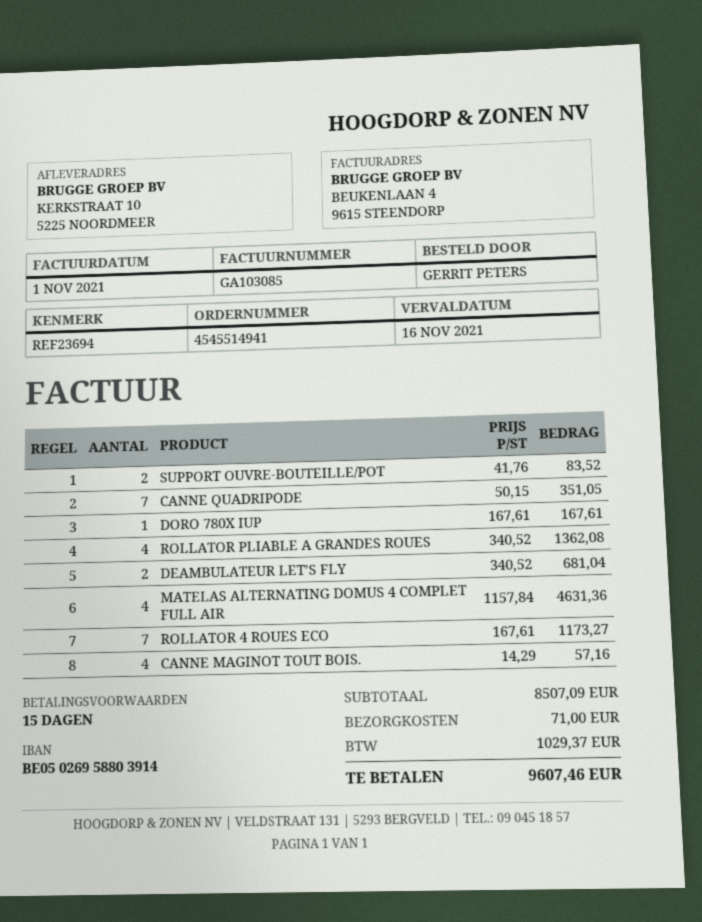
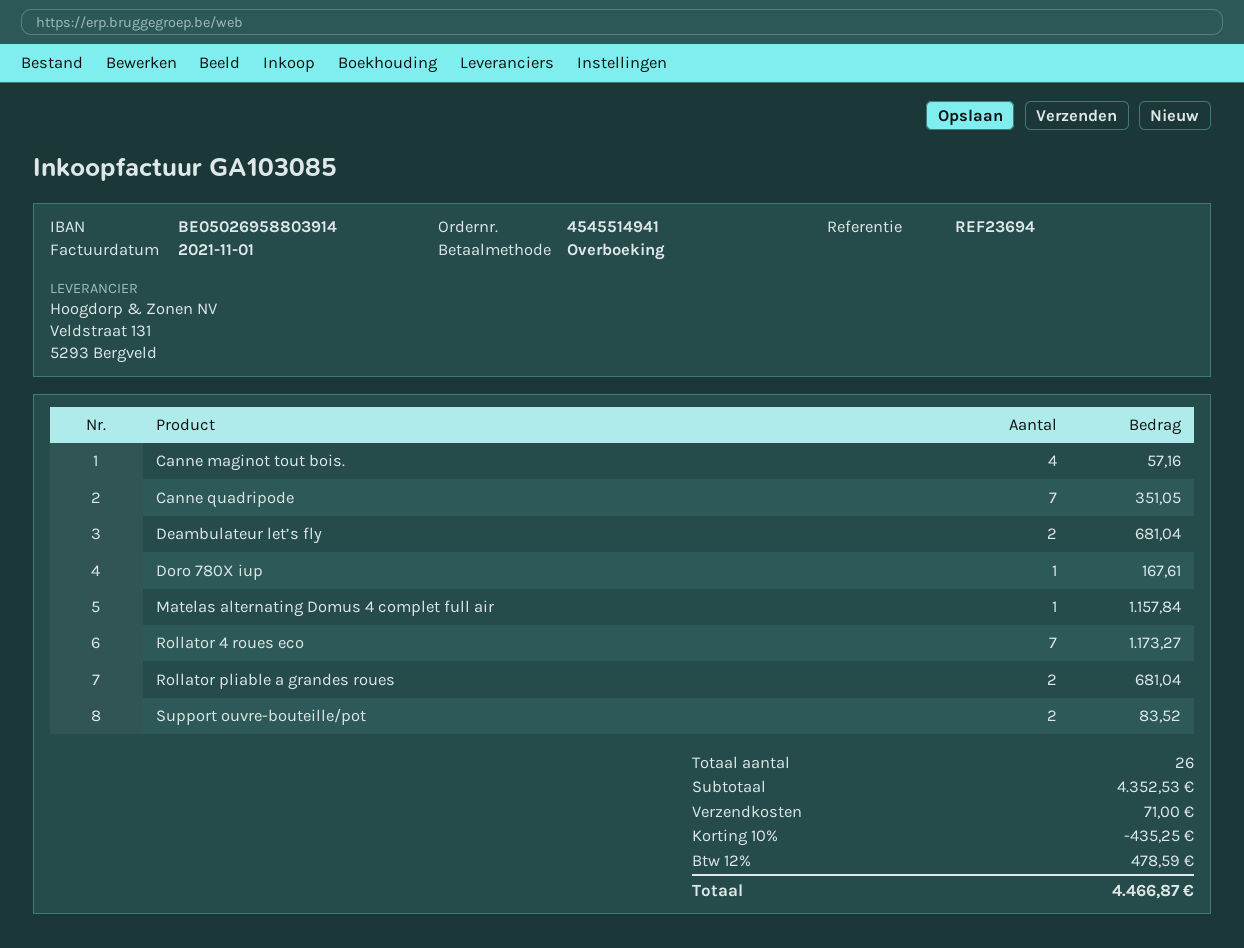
ROLLATOR PLIABLE A GRANDES ROUES: 4 for 1362.08 -> 2 for 681.04
MATELAS ALTERNATING DOMUS 4 COMPLET FULL AIR: 4 for 4631.36 -> 1 for 1157.84
subtotal: 8507.09 -> 4352.53
discount: none -> 10% = 435.25
tax: 1029.37 -> 478.59
total: 9607.46 -> 4466.87

